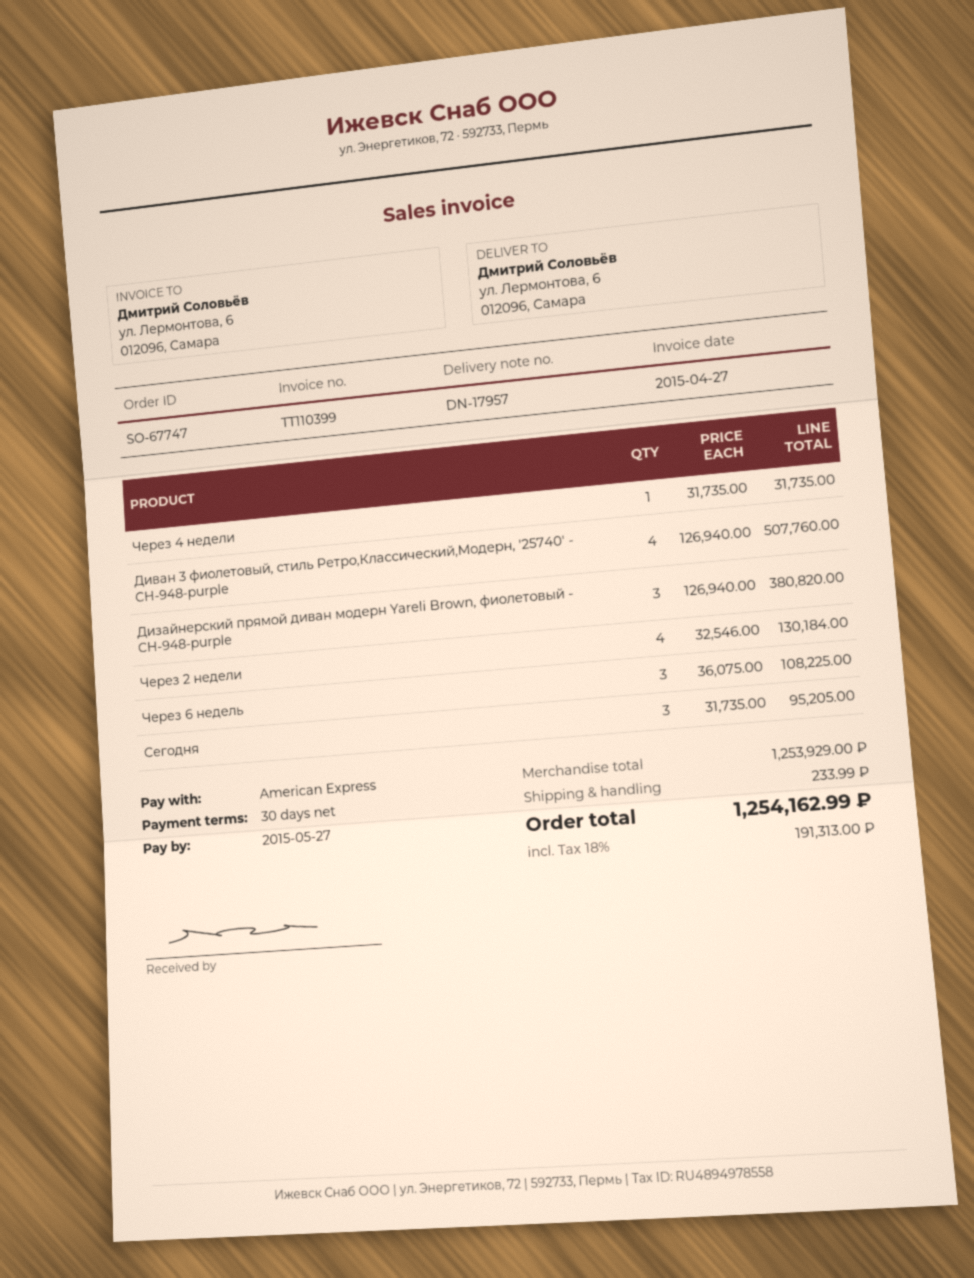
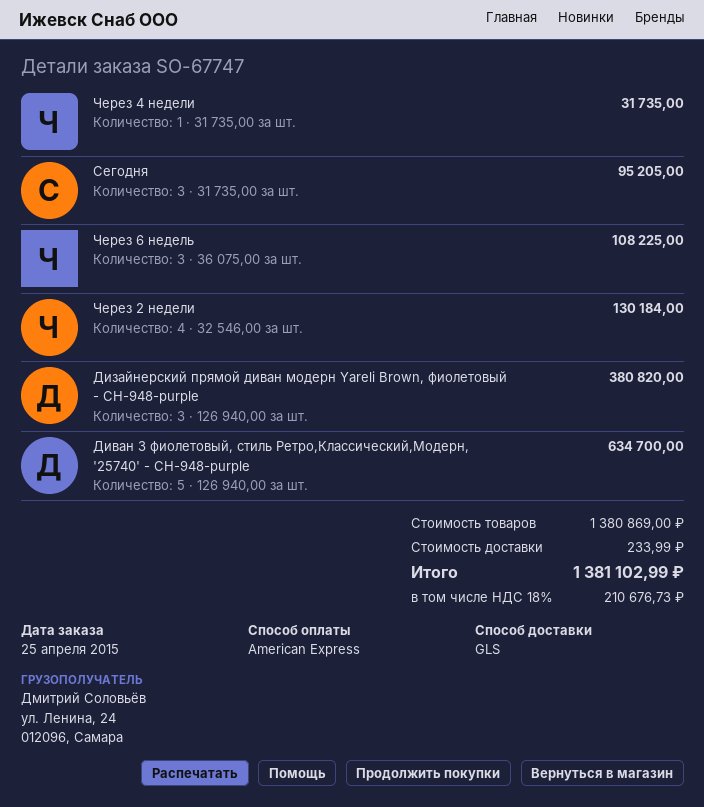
ship to: ул. Лермонтова, 6, 012096, Самара -> ул. Ленина, 24, 012096, Самара
Диван 3 фиолетовый, стиль Ретро,Классический,Модерн, '25740' - CH-948-purple: 4 x 126940.00 = 507760.00 -> 5 x 126940.00 = 634700.00
subtotal: 1253929.00 -> 1380869.00
tax: 18% = 191313.00 -> 18% = 210676.73
total: 1254162.99 -> 1381102.99

